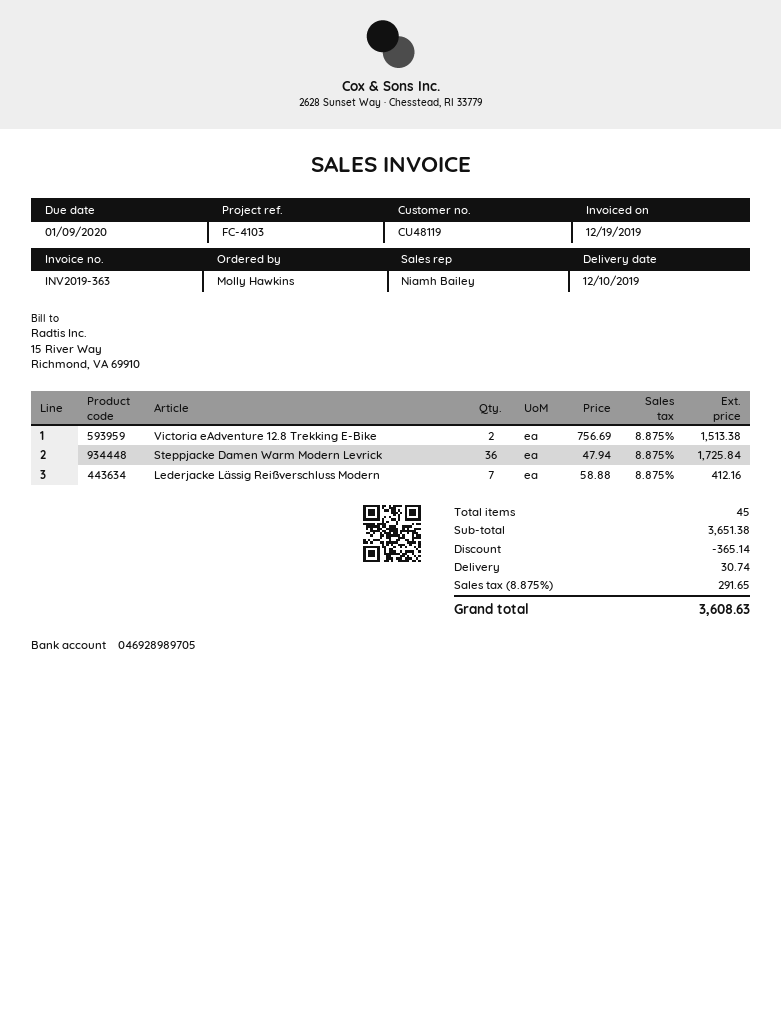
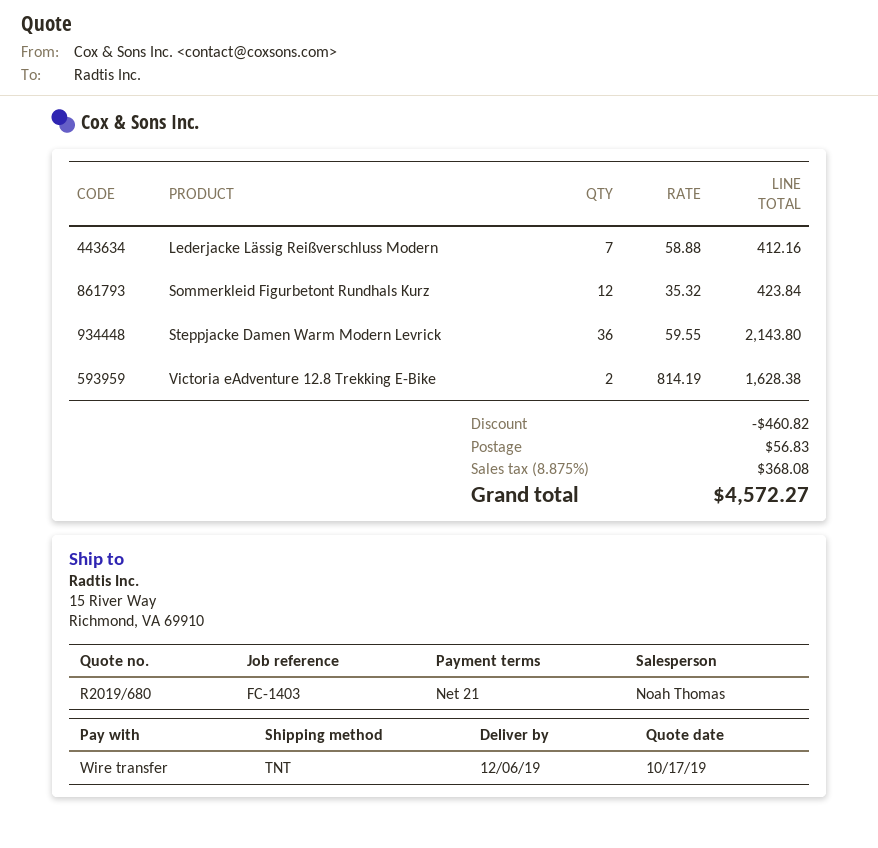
delivery date: 2019-12-10 -> 2019-12-06
reference: FC-4103 -> FC-1403
sales rep: Niamh Bailey -> Noah Thomas
Victoria eAdventure 12.8 Trekking E-Bike: 2 x 756.69 = 1513.38 -> 2 x 814.19 = 1628.38
Steppjacke Damen Warm Modern Levrick: 36 x 47.94 = 1725.84 -> 36 x 59.55 = 2143.80
Sommerkleid Figurbetont Rundhals Kurz: none -> 12 x 35.32 = 423.84
discount: 365.14 -> 460.82
shipping: 30.74 -> 56.83
tax: 8.875% = 291.65 -> 8.875% = 368.08
total: 3608.63 -> 4572.27

